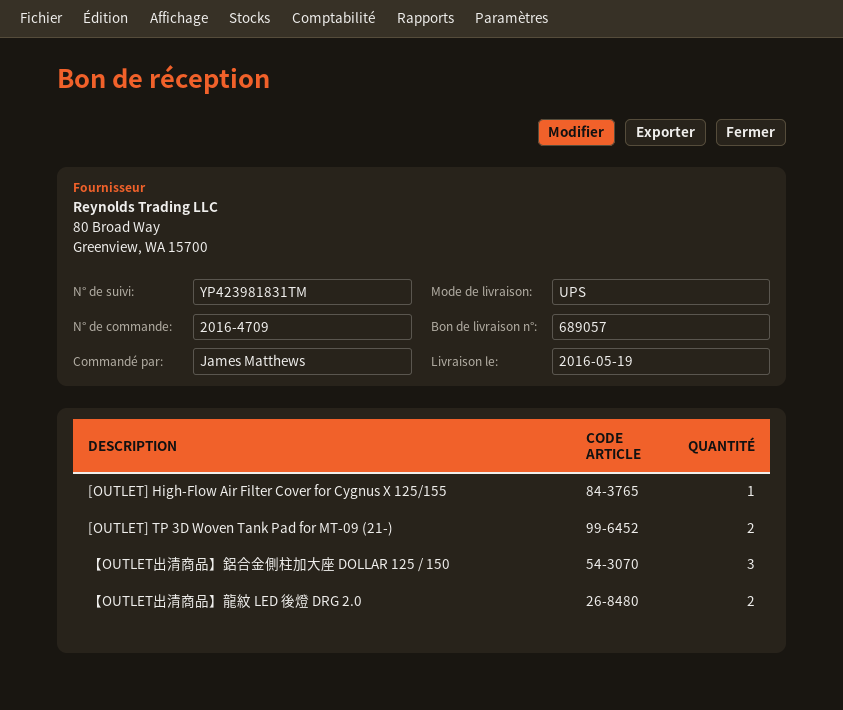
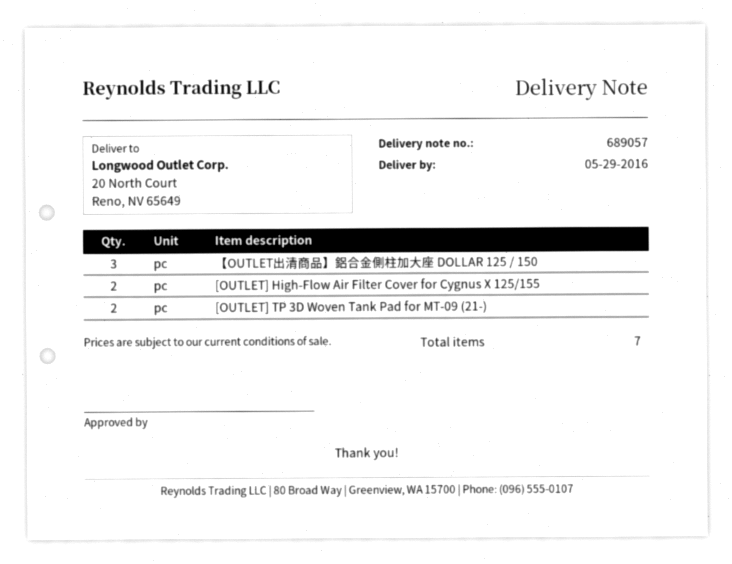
delivery date: 2016-05-19 -> 2016-05-29
[OUTLET] High-Flow Air Filter Cover for Cygnus X 125/155: 1 -> 2
【OUTLET出清商品】龍紋 LED 後燈 DRG 2.0: 2 -> none

